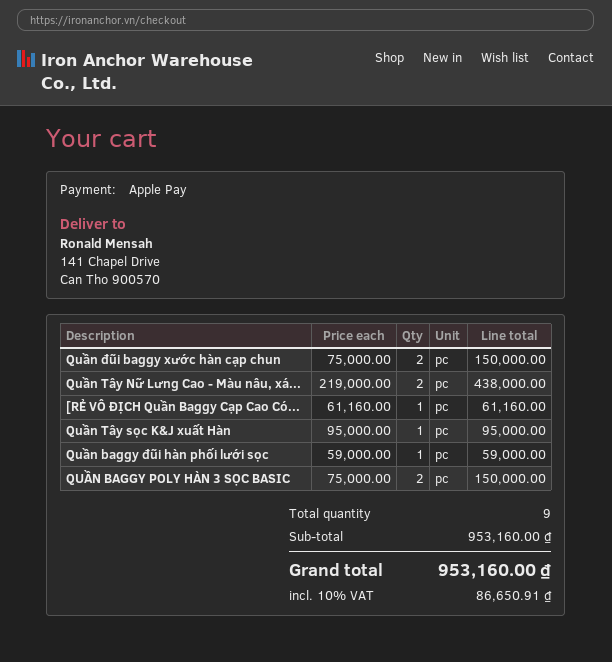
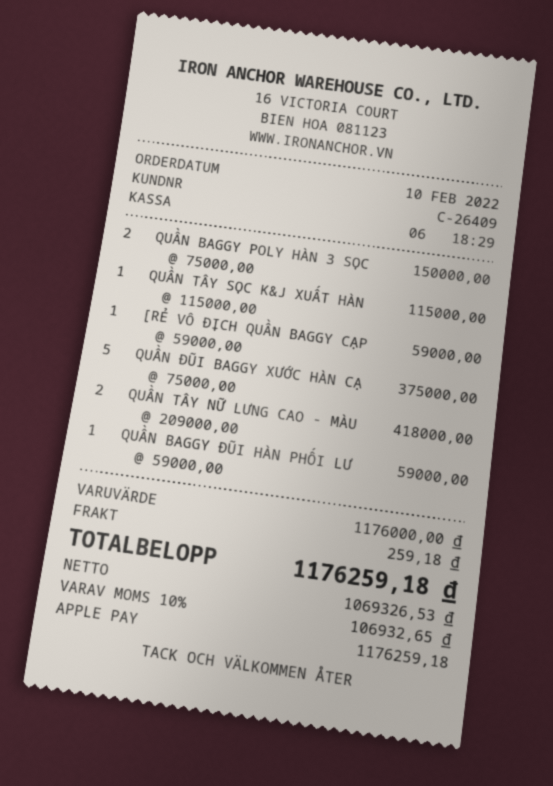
Quần đũi baggy xước hàn cạp chun: 2 x 75000.00 = 150000.00 -> 5 x 75000.00 = 375000.00
Quần Tây Nữ Lưng Cao - Màu nâu, xá...: 2 x 219000.00 = 438000.00 -> 2 x 209000.00 = 418000.00
[RẺ VÔ ĐỊCH Quần Baggy Cạp Cao Có...: 1 x 61160.00 = 61160.00 -> 1 x 59000.00 = 59000.00
Quần Tây sọc K&J xuất Hàn: 1 x 95000.00 = 95000.00 -> 1 x 115000.00 = 115000.00
subtotal: 953160.00 -> 1176000.00
shipping: none -> 259.18
tax: 10% = 86650.91 -> 10% = 106932.65
total: 953160.00 -> 1176259.18

